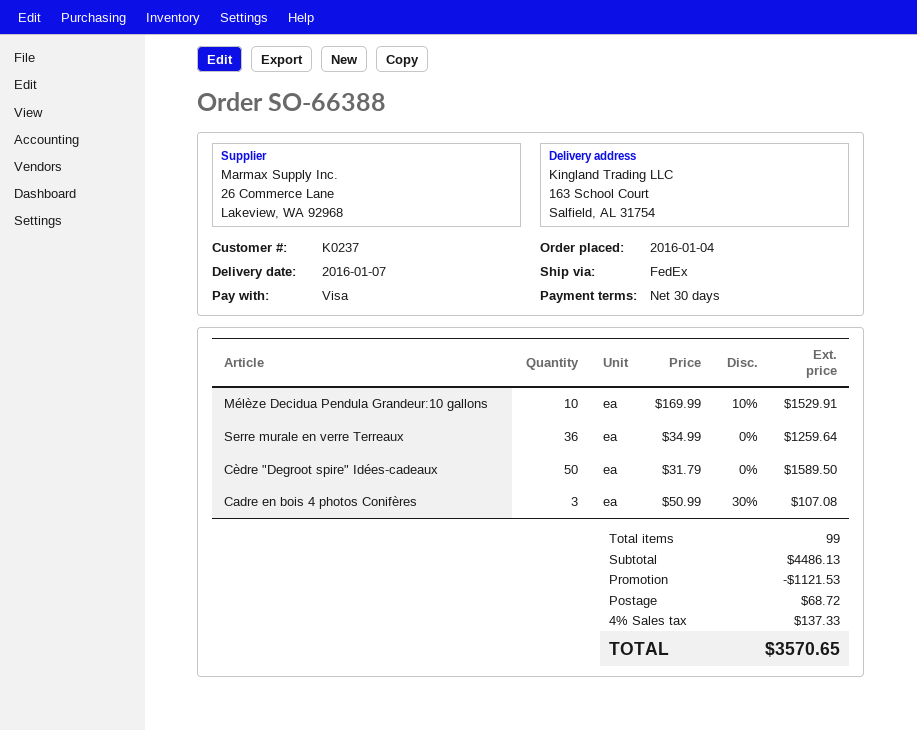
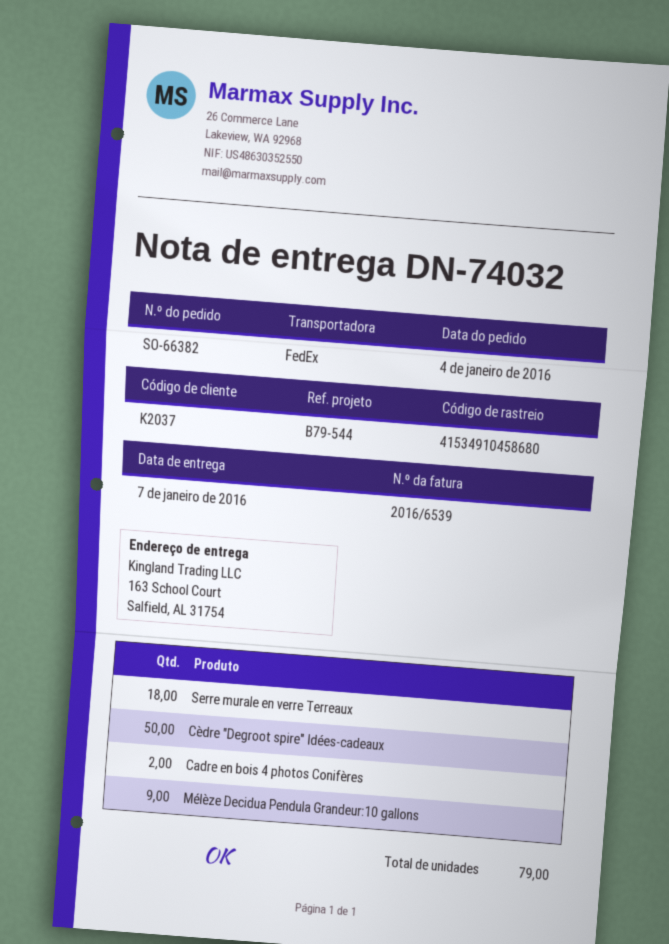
order number: SO-66388 -> SO-66382
customer number: K0237 -> K2037
Mélèze Decidua Pendula Grandeur:10 gallons: 10 -> 9
Serre murale en verre Terreaux: 36 -> 18
Cadre en bois 4 photos Conifères: 3 -> 2
total quantity: 99 -> 79

